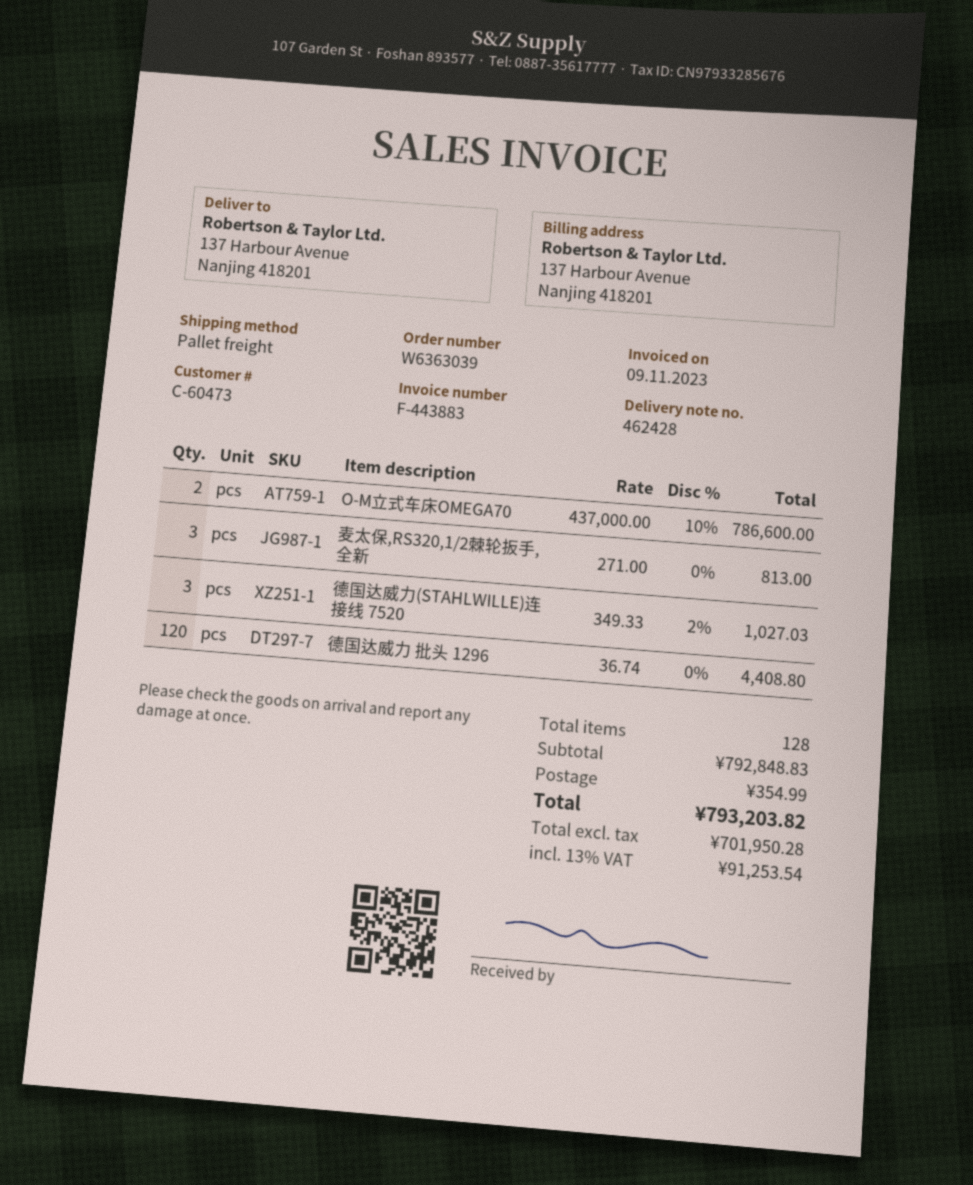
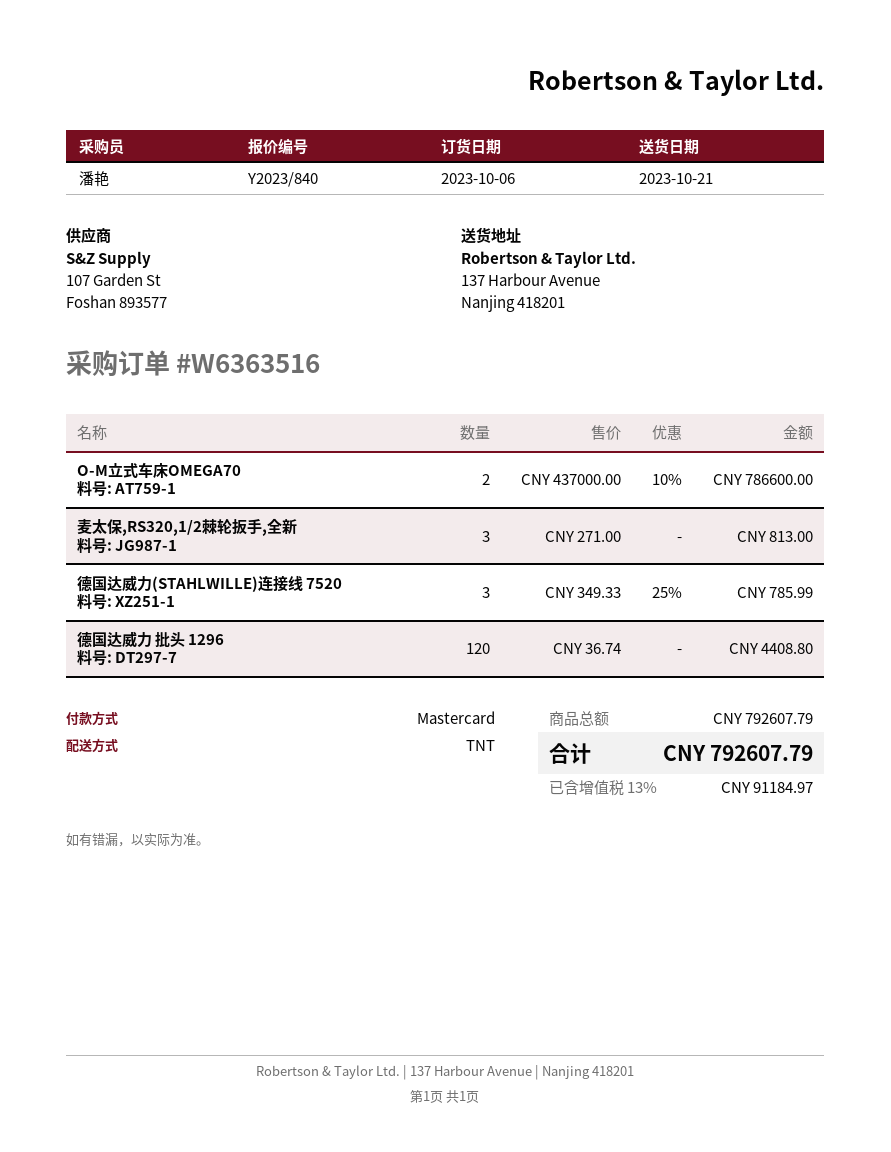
order number: W6363039 -> W6363516
shipping method: pallet freight -> TNT
德国达威力(STAHLWILLE)连接线 7520: 3 x 349.33 - 2% = 1027.03 -> 3 x 349.33 - 25% = 785.99
subtotal: 792848.83 -> 792607.79
shipping: 354.99 -> none
tax: 13% = 91253.54 -> 13% = 91184.97
total: 793203.82 -> 792607.79

